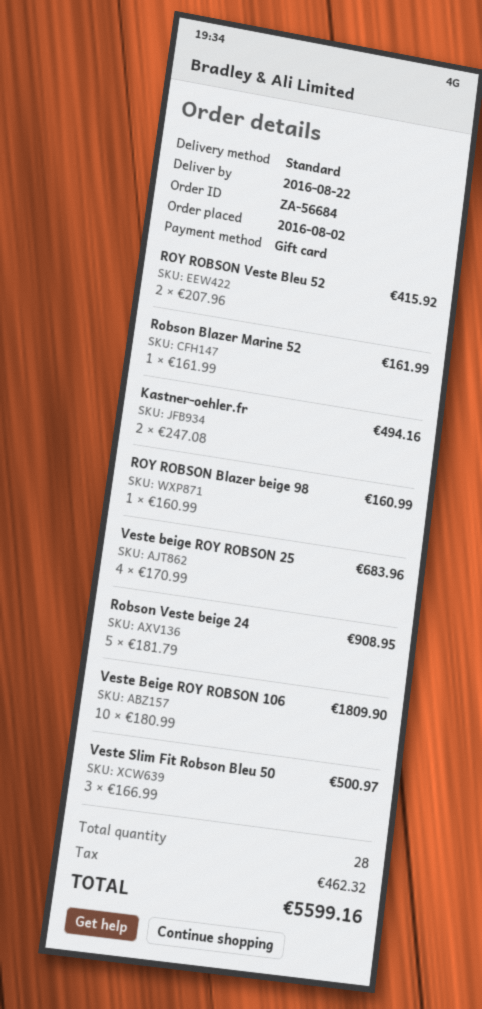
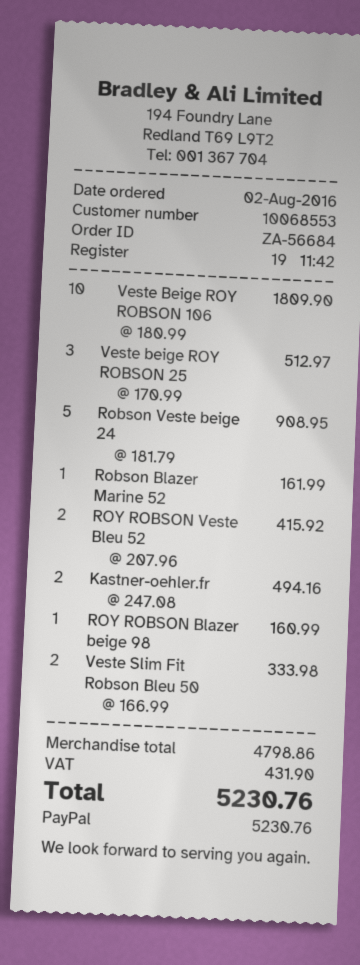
payment method: gift card -> PayPal
Veste beige ROY ROBSON 25: 4 x 170.99 = 683.96 -> 3 x 170.99 = 512.97
Veste Slim Fit Robson Bleu 50: 3 x 166.99 = 500.97 -> 2 x 166.99 = 333.98
tax: 462.32 -> 431.90
total: 5599.16 -> 5230.76

